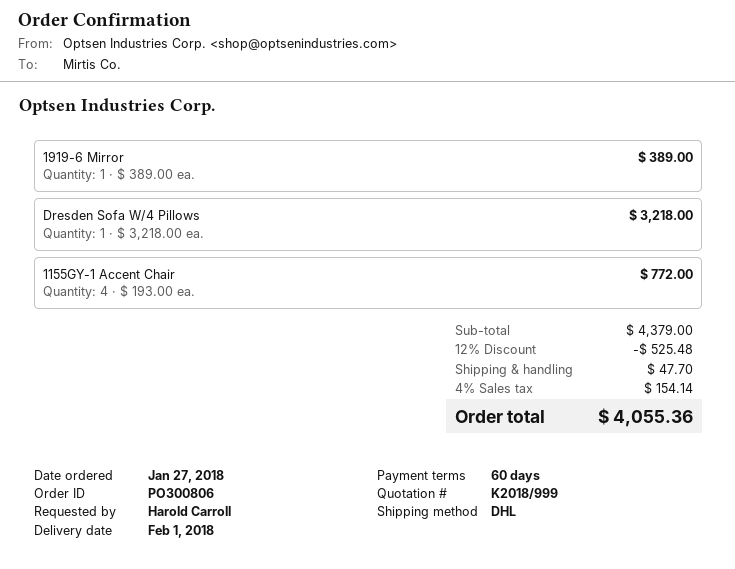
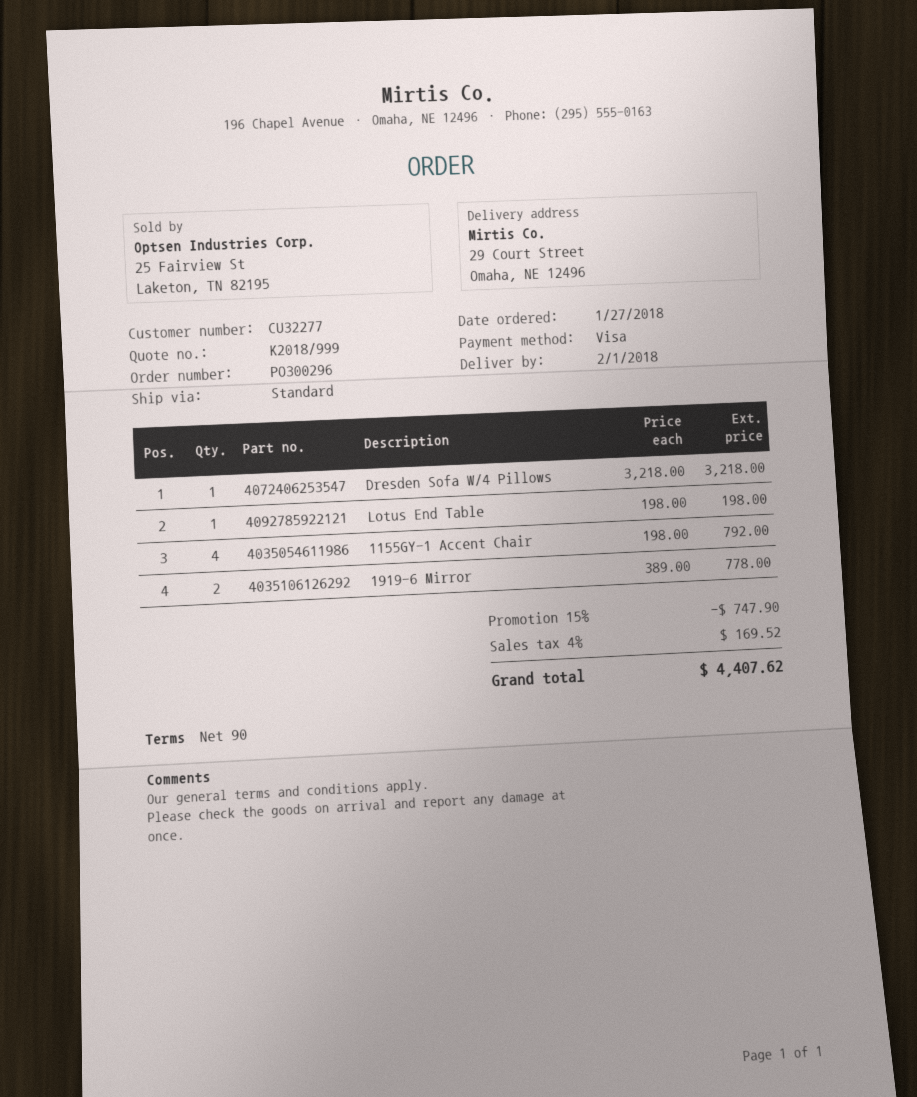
order number: PO300806 -> PO300296
payment terms: 60 days -> 90 days
shipping method: DHL -> standard
1919-6 Mirror: 1 x 389.00 = 389.00 -> 2 x 389.00 = 778.00
1155GY-1 Accent Chair: 4 x 193.00 = 772.00 -> 4 x 198.00 = 792.00
Lotus End Table: none -> 1 x 198.00 = 198.00
discount: 12% = 525.48 -> 15% = 747.90
shipping: 47.70 -> none
tax: 4% = 154.14 -> 4% = 169.52
total: 4055.36 -> 4407.62

